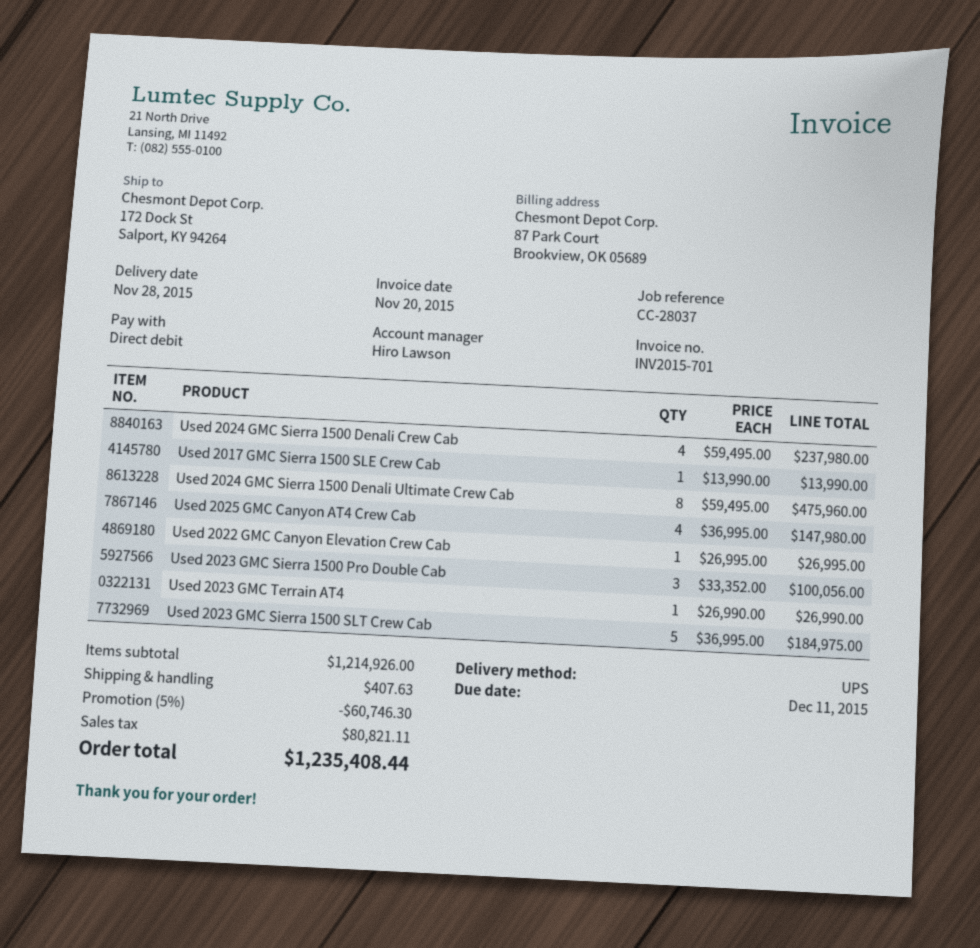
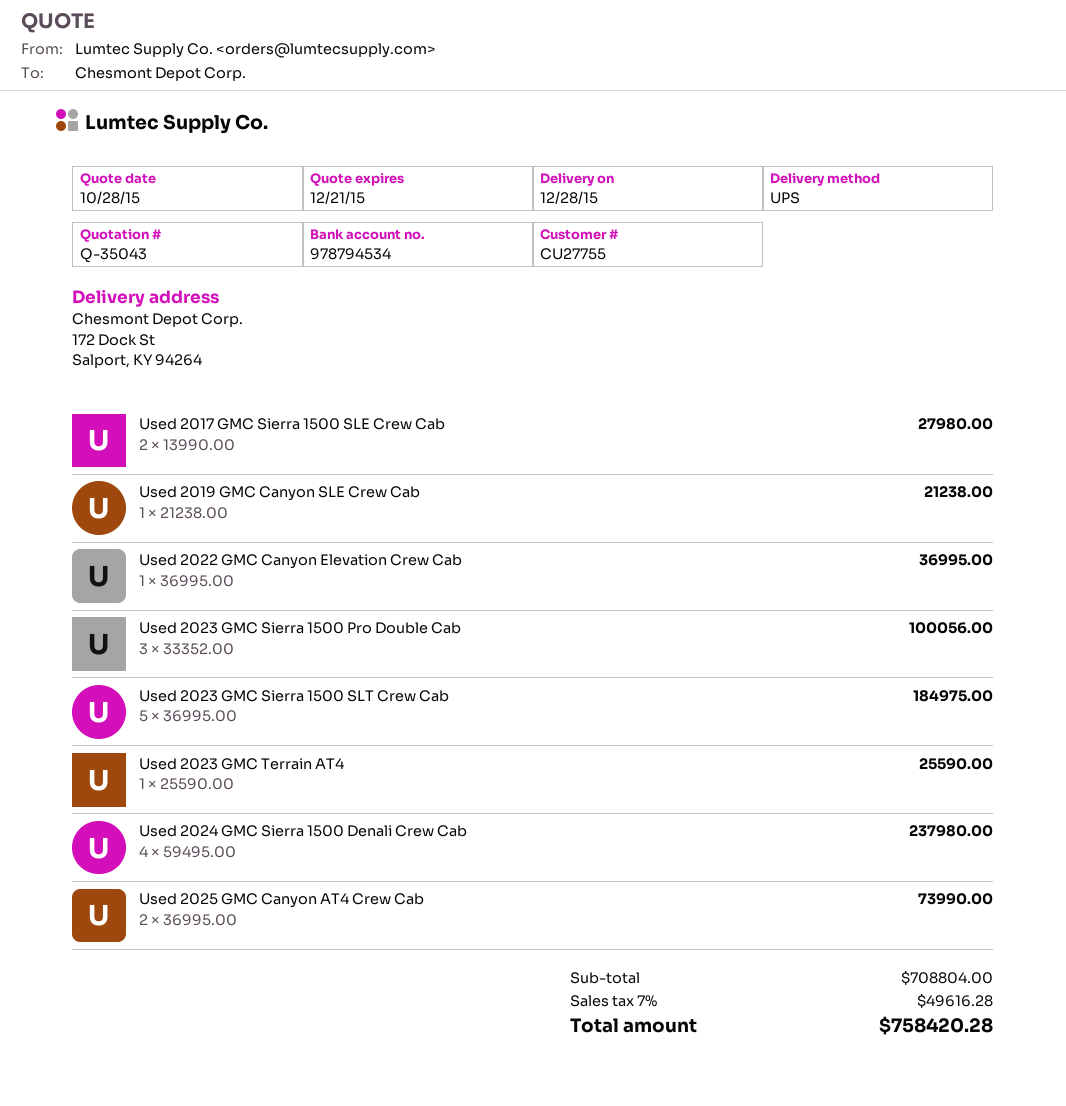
delivery date: 2015-11-28 -> 2015-12-28
Used 2017 GMC Sierra 1500 SLE Crew Cab: 1 x 13990.00 = 13990.00 -> 2 x 13990.00 = 27980.00
Used 2024 GMC Sierra 1500 Denali Ultimate Crew Cab: 8 x 59495.00 = 475960.00 -> none
Used 2025 GMC Canyon AT4 Crew Cab: 4 x 36995.00 = 147980.00 -> 2 x 36995.00 = 73990.00
Used 2022 GMC Canyon Elevation Crew Cab: 1 x 26995.00 = 26995.00 -> 1 x 36995.00 = 36995.00
Used 2023 GMC Terrain AT4: 1 x 26990.00 = 26990.00 -> 1 x 25590.00 = 25590.00
Used 2019 GMC Canyon SLE Crew Cab: none -> 1 x 21238.00 = 21238.00
subtotal: 1214926.00 -> 708804.00
discount: 5% = 60746.30 -> none
shipping: 407.63 -> none
tax: 80821.11 -> 49616.28
total: 1235408.44 -> 758420.28

